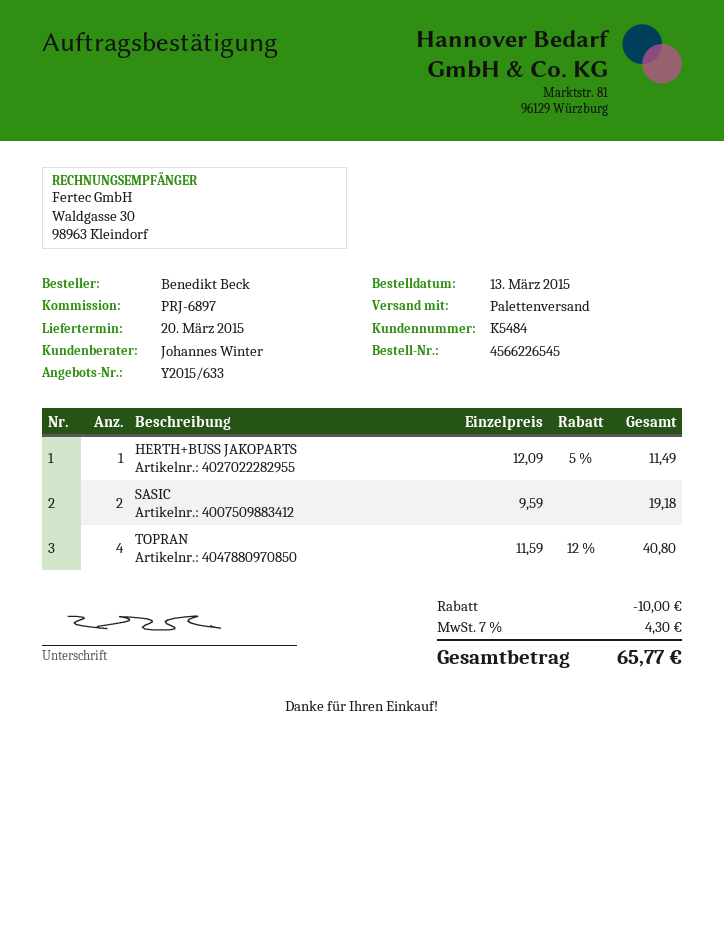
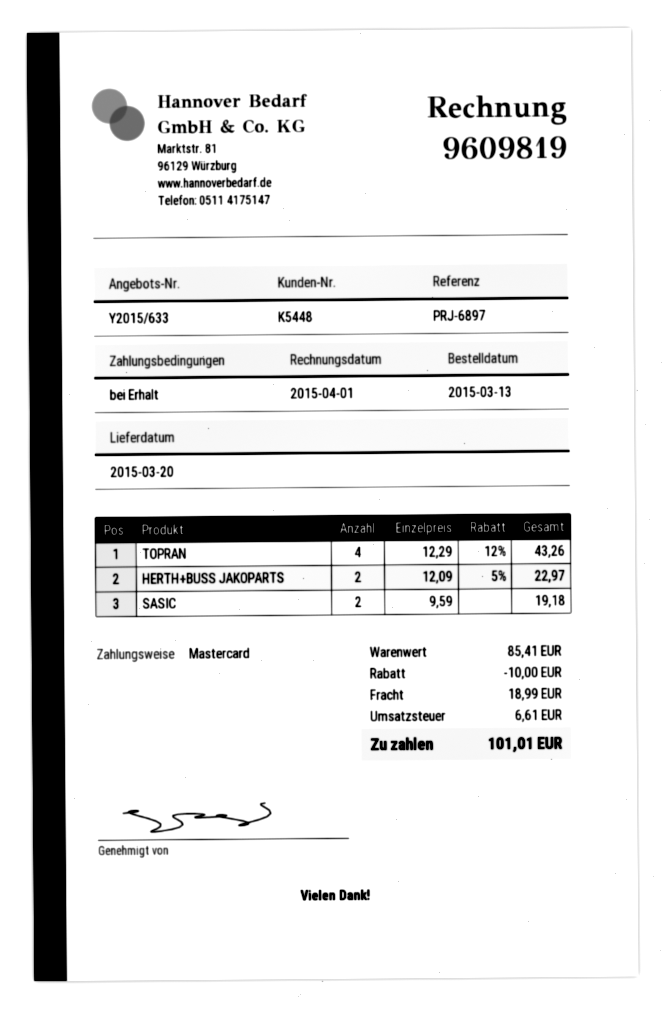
customer number: K5484 -> K5448
HERTH+BUSS JAKOPARTS: 1 x 12.09 - 5% = 11.49 -> 2 x 12.09 - 5% = 22.97
TOPRAN: 4 x 11.59 - 12% = 40.80 -> 4 x 12.29 - 12% = 43.26
shipping: none -> 18.99
tax: 4.30 -> 6.61
total: 65.77 -> 101.01

